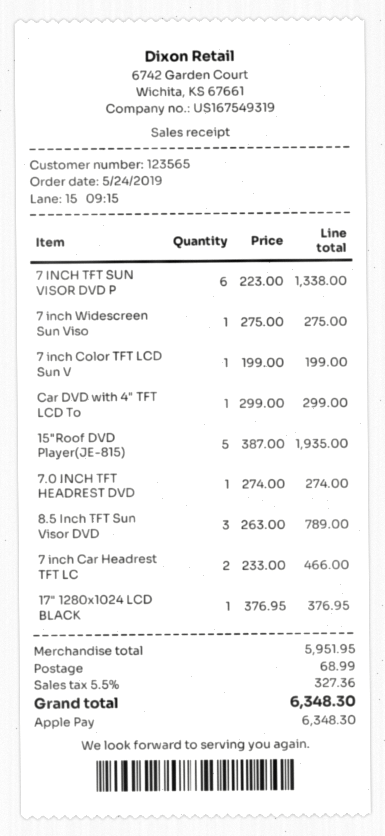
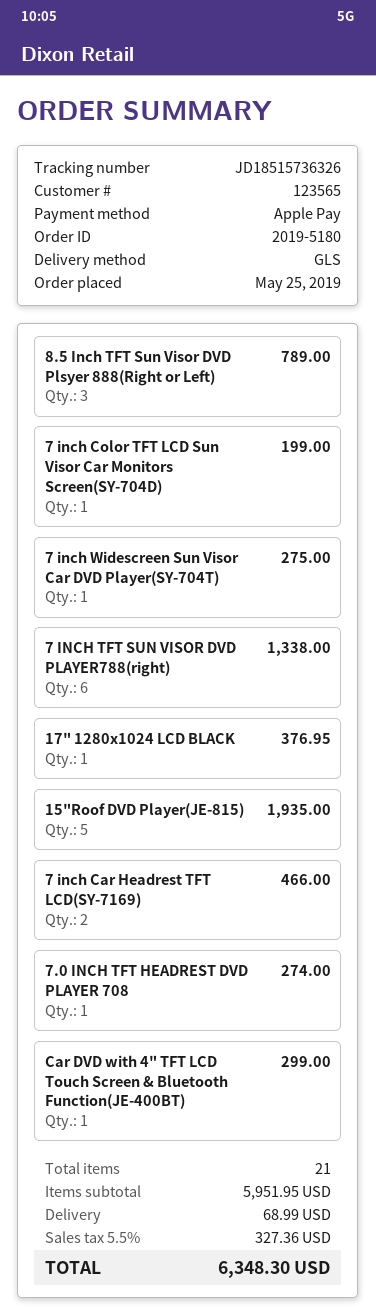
order date: 2019-05-24 -> 2019-05-25

